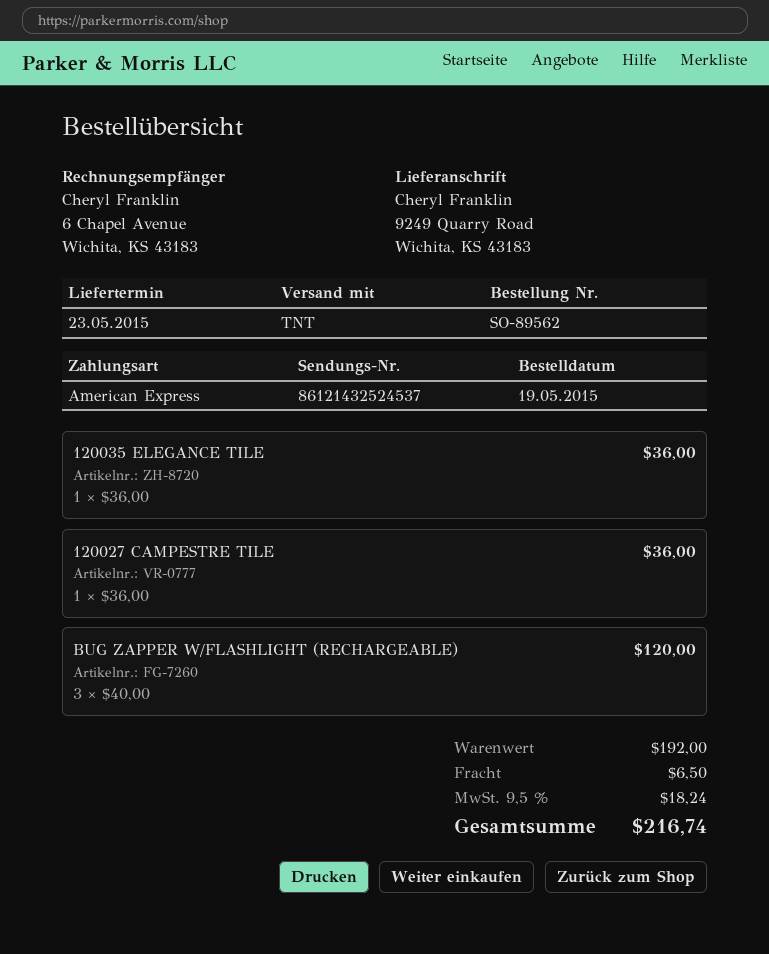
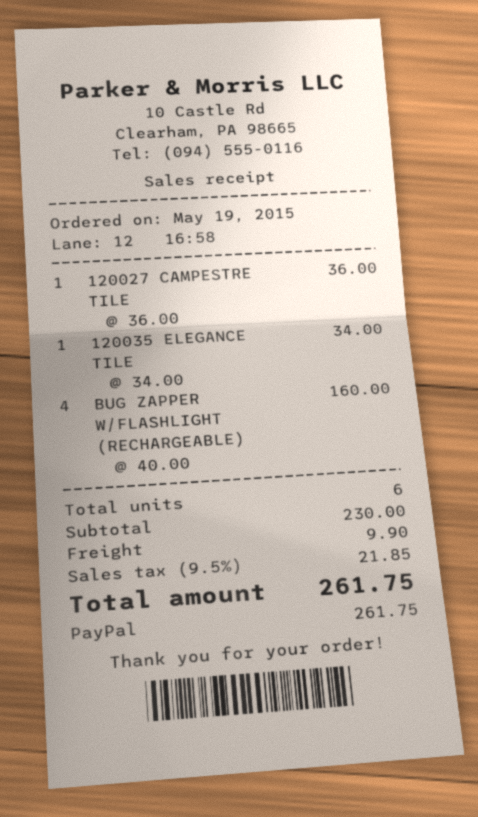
payment method: American Express -> PayPal
120035 ELEGANCE TILE: 1 x 36.00 = 36.00 -> 1 x 34.00 = 34.00
BUG ZAPPER W/FLASHLIGHT (RECHARGEABLE): 3 x 40.00 = 120.00 -> 4 x 40.00 = 160.00
subtotal: 192.00 -> 230.00
shipping: 6.50 -> 9.90
tax: 9.5% = 18.24 -> 9.5% = 21.85
total: 216.74 -> 261.75

